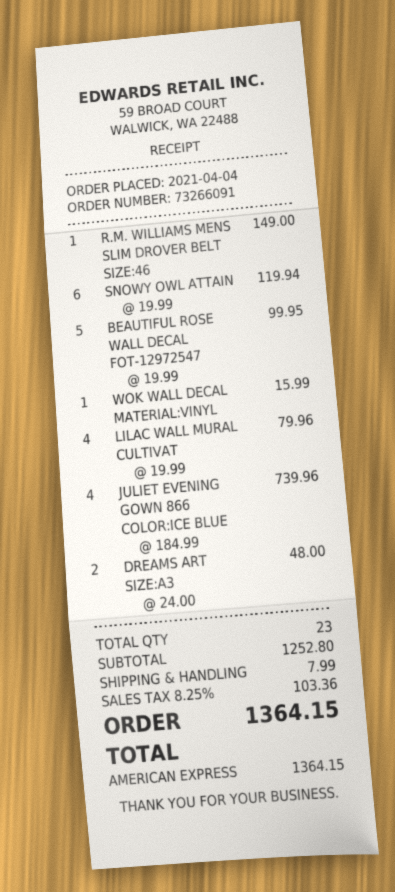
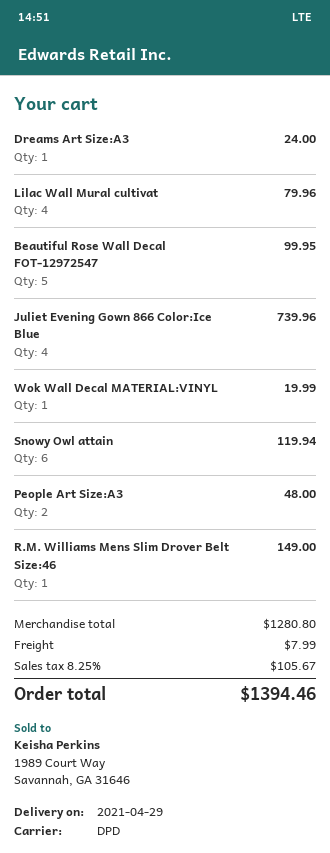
WOK WALL DECAL MATERIAL:VINYL: 1 for 15.99 -> 1 for 19.99
DREAMS ART SIZE:A3: 2 for 48.00 -> 1 for 24.00
People Art Size:A3: none -> 2 for 48.00
subtotal: 1252.80 -> 1280.80
tax: 8.25% = 103.36 -> 8.25% = 105.67
total: 1364.15 -> 1394.46

